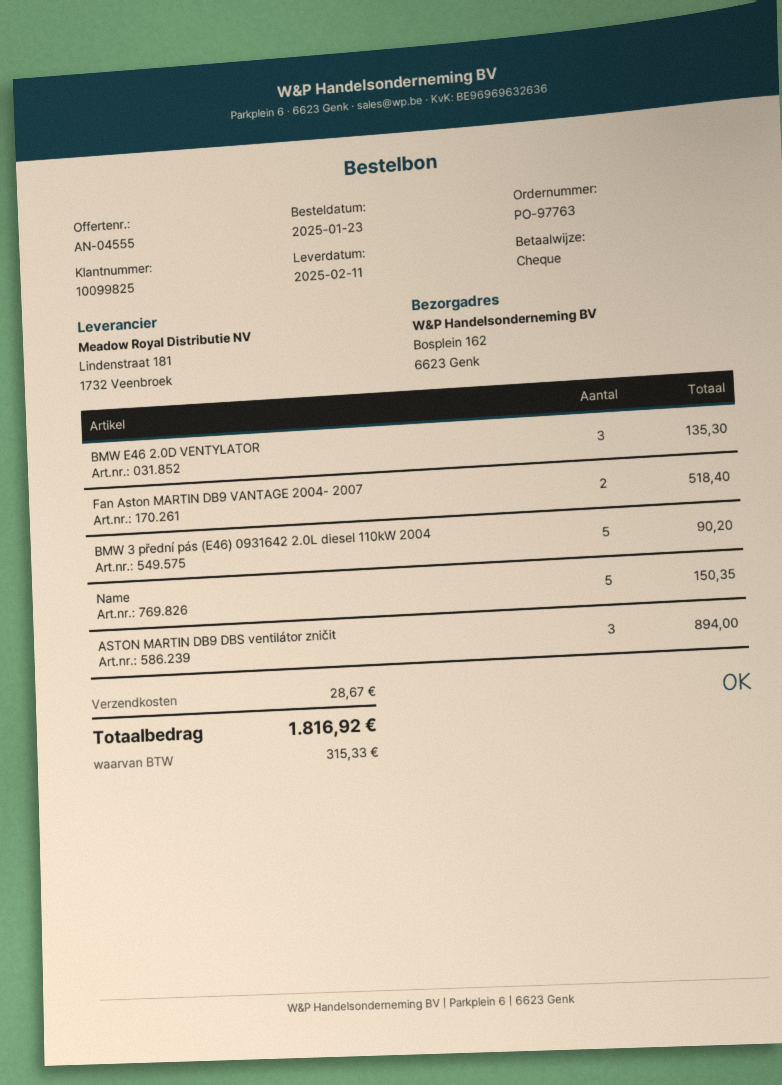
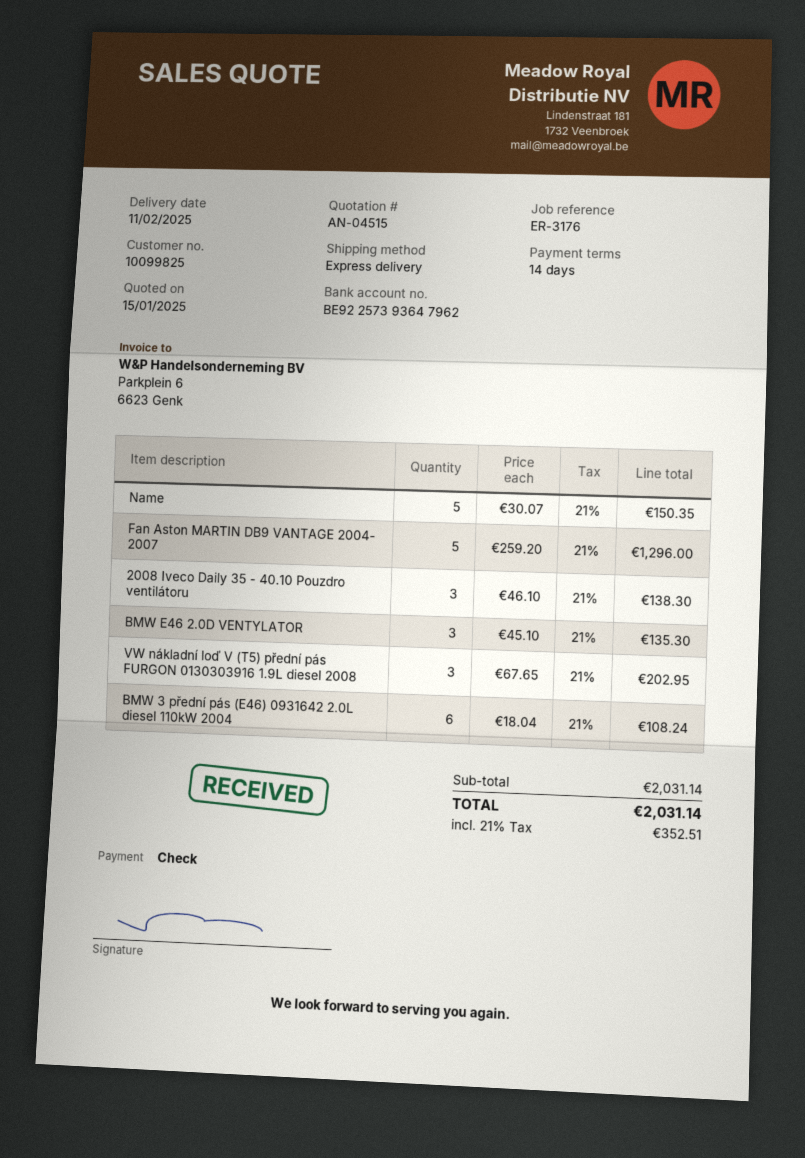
quote number: AN-04555 -> AN-04515
Fan Aston MARTIN DB9 VANTAGE 2004- 2007: 2 for 518.40 -> 5 for 1296.00
BMW 3 přední pás (E46) 0931642 2.0L diesel 110kW 2004: 5 for 90.20 -> 6 for 108.24
ASTON MARTIN DB9 DBS ventilátor zničit: 3 for 894.00 -> none
2008 Iveco Daily 35 - 40.10 Pouzdro ventilátoru: none -> 3 for 138.30
VW nákladní loď V (T5) přední pás FURGON 0130303916 1.9L diesel 2008: none -> 3 for 202.95
shipping: 28.67 -> none
tax: 315.33 -> 352.51
total: 1816.92 -> 2031.14

